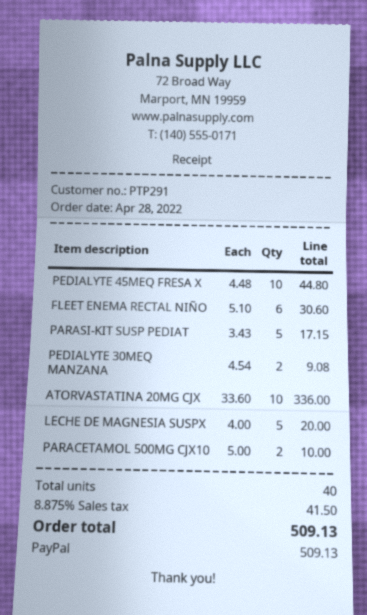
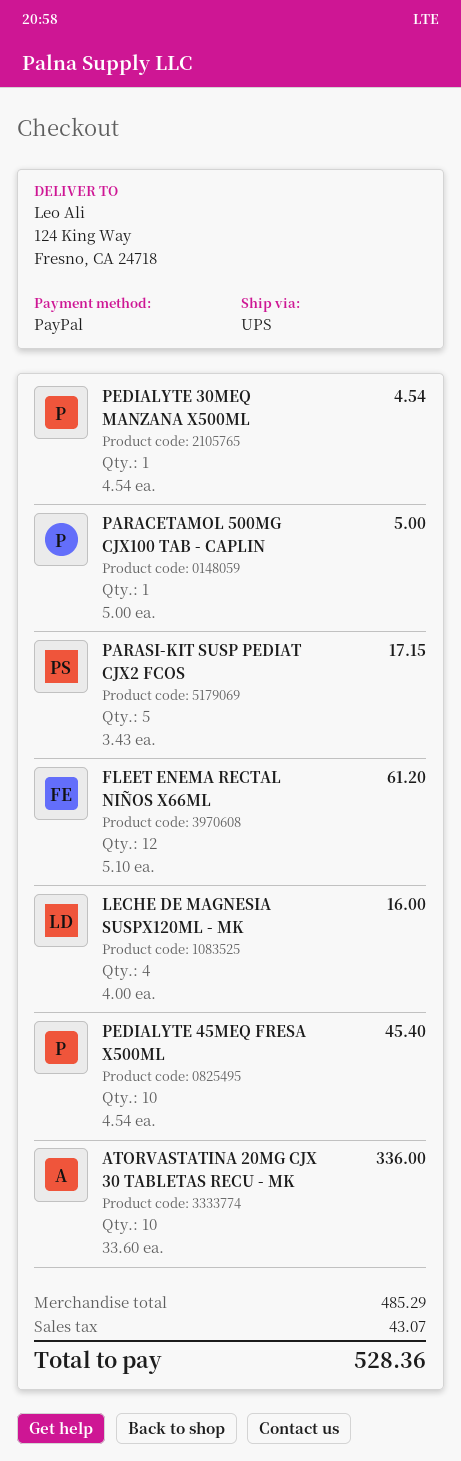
PEDIALYTE 45MEQ FRESA X: 10 x 4.48 = 44.80 -> 10 x 4.54 = 45.40
FLEET ENEMA RECTAL NIÑO: 6 x 5.10 = 30.60 -> 12 x 5.10 = 61.20
PEDIALYTE 30MEQ MANZANA: 2 x 4.54 = 9.08 -> 1 x 4.54 = 4.54
LECHE DE MAGNESIA SUSPX: 5 x 4.00 = 20.00 -> 4 x 4.00 = 16.00
PARACETAMOL 500MG CJX10: 2 x 5.00 = 10.00 -> 1 x 5.00 = 5.00
tax: 41.50 -> 43.07
total: 509.13 -> 528.36

